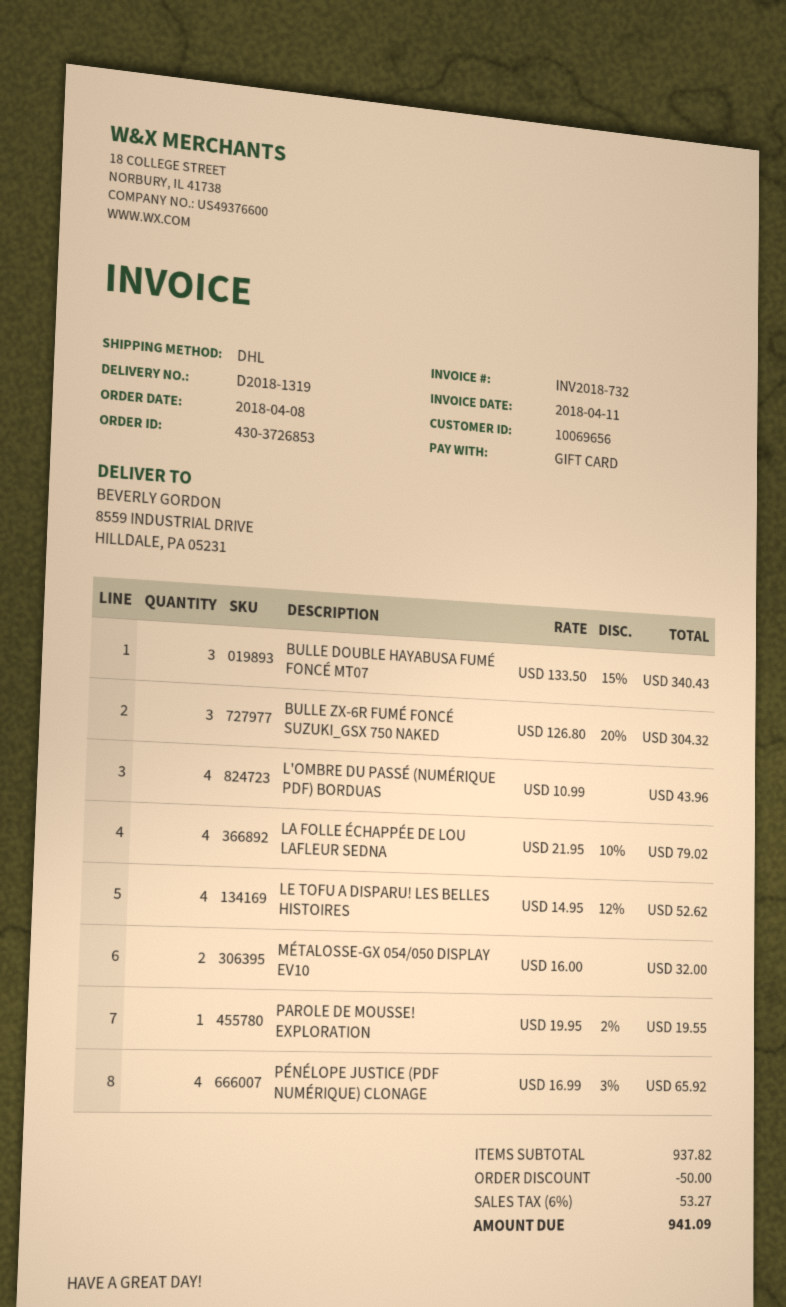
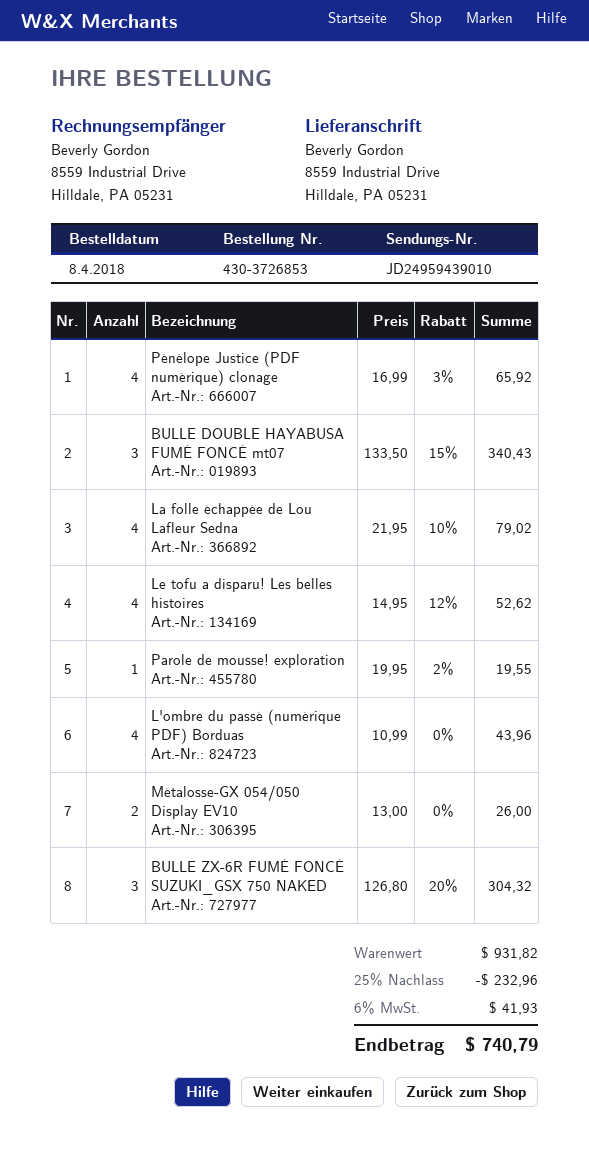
MÉTALOSSE-GX 054/050 DISPLAY EV10: 2 x 16.00 = 32.00 -> 2 x 13.00 = 26.00
subtotal: 937.82 -> 931.82
discount: 50.00 -> 232.96
tax: 6% = 53.27 -> 6% = 41.93
total: 941.09 -> 740.79

